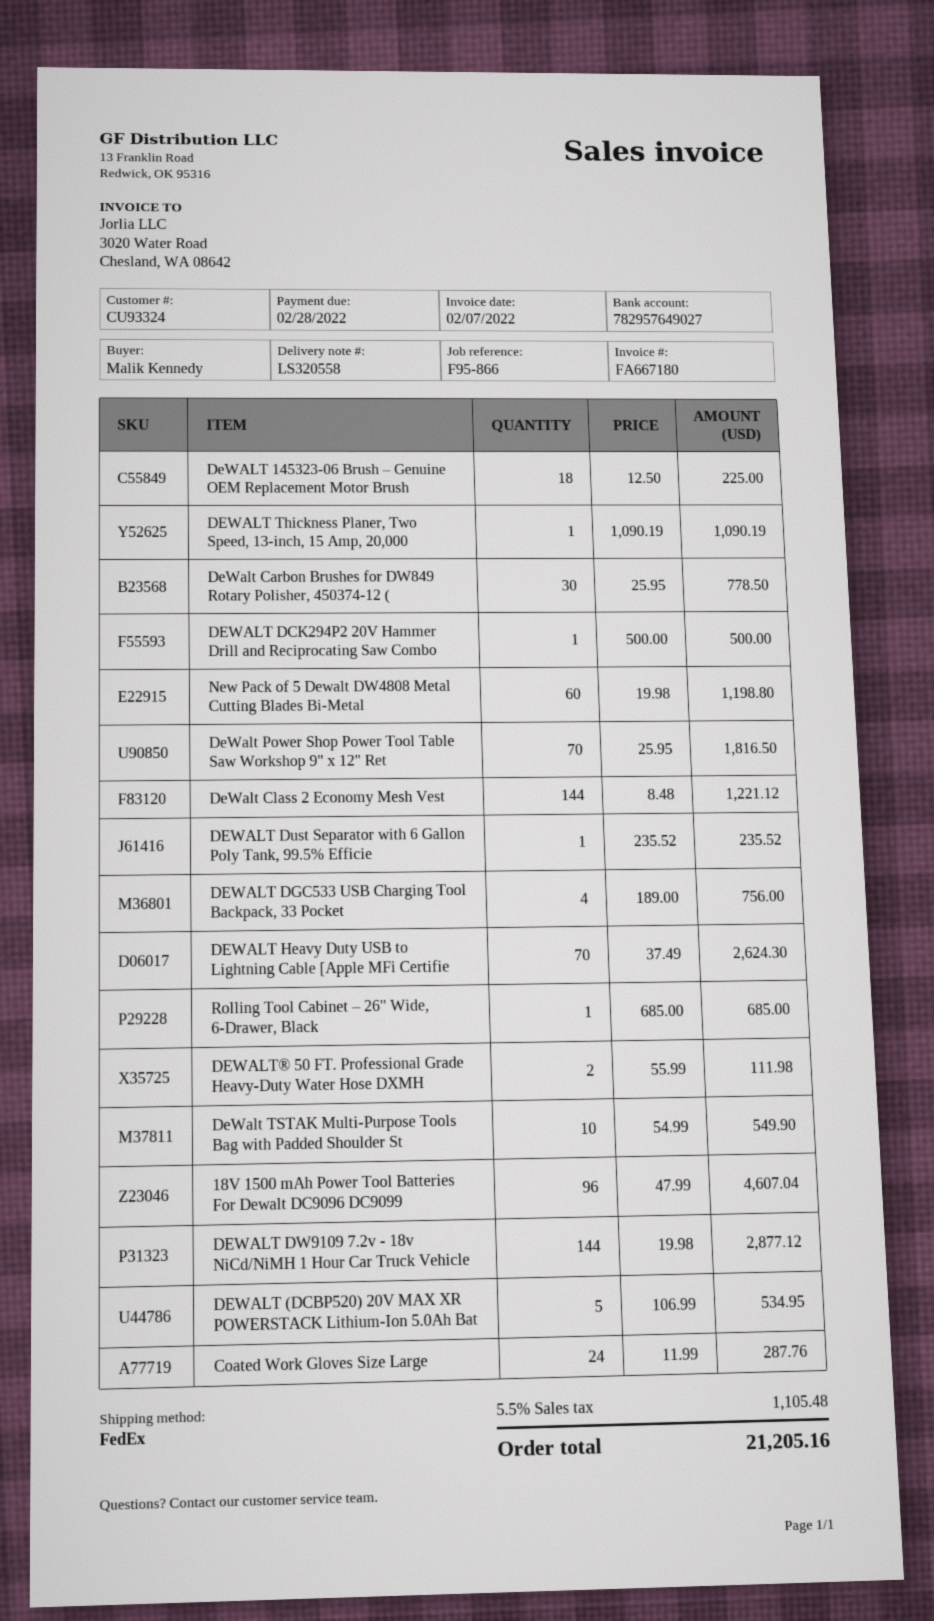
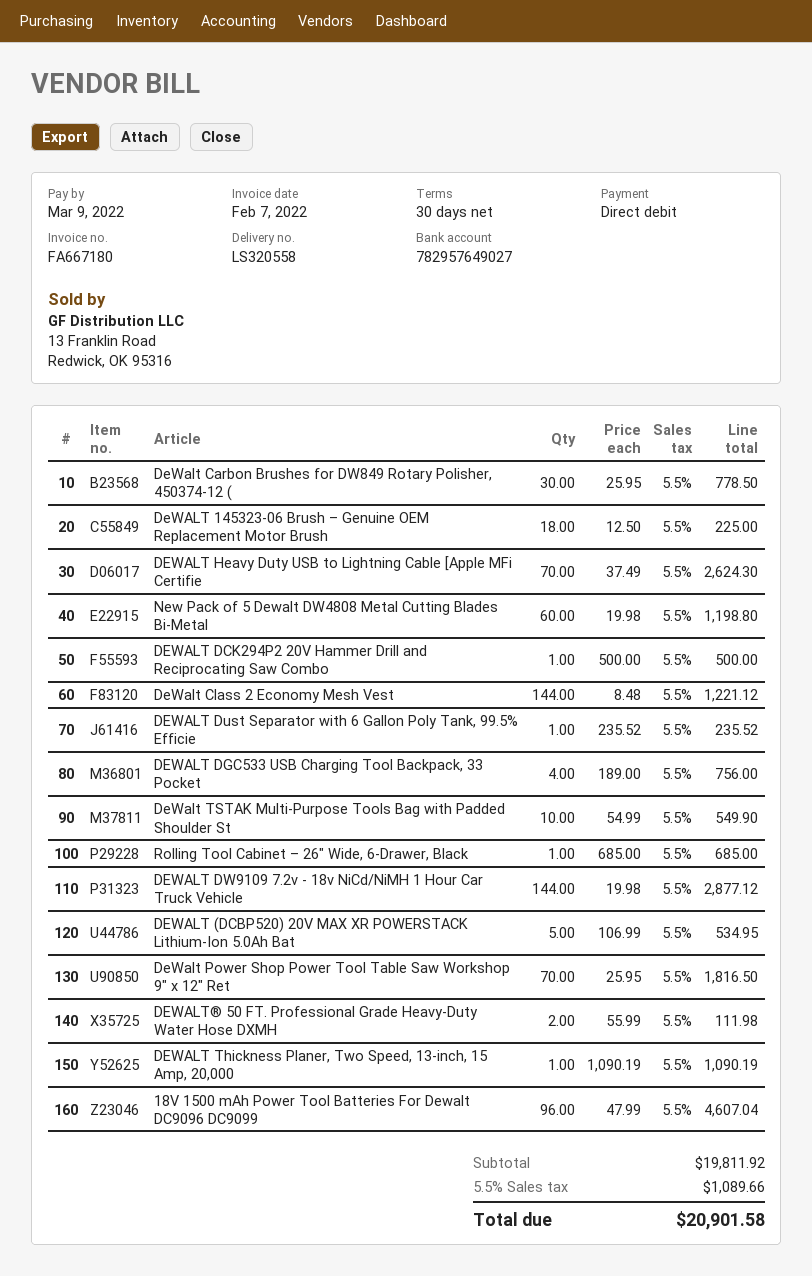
due date: 2022-02-28 -> 2022-03-09
Coated Work Gloves Size Large: 24 x 11.99 = 287.76 -> none
tax: 5.5% = 1105.48 -> 5.5% = 1089.66
total: 21205.16 -> 20901.58

